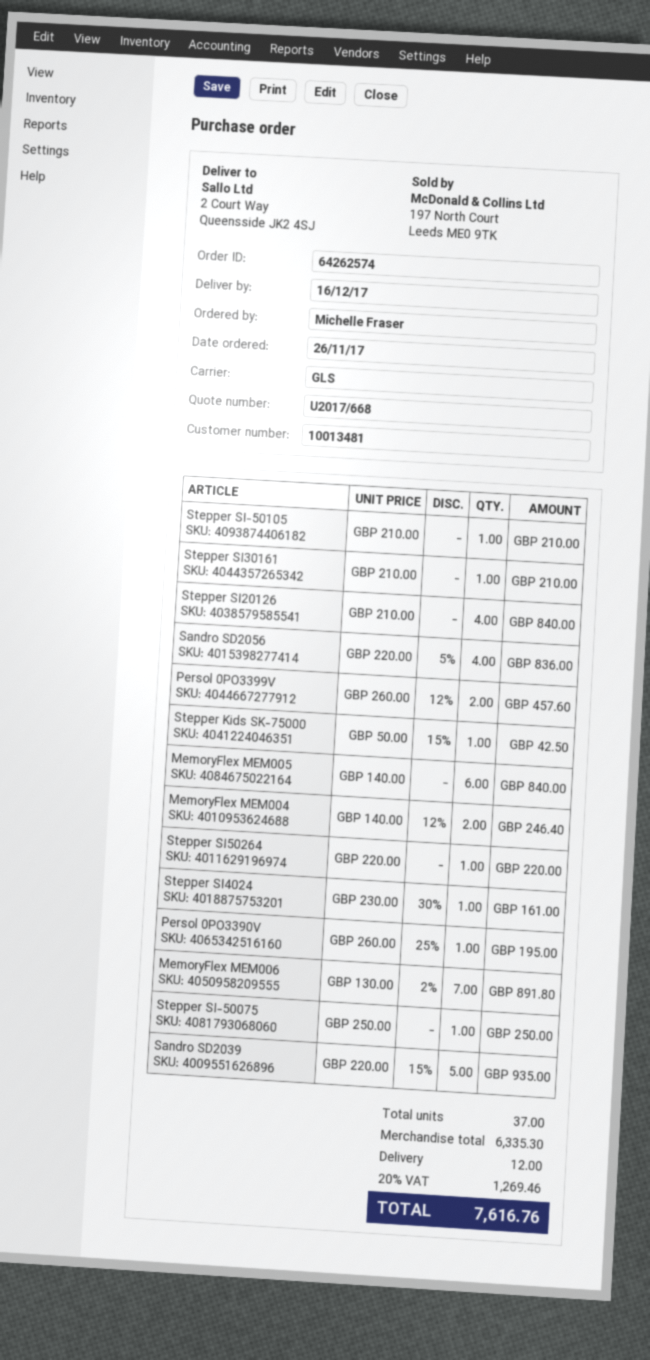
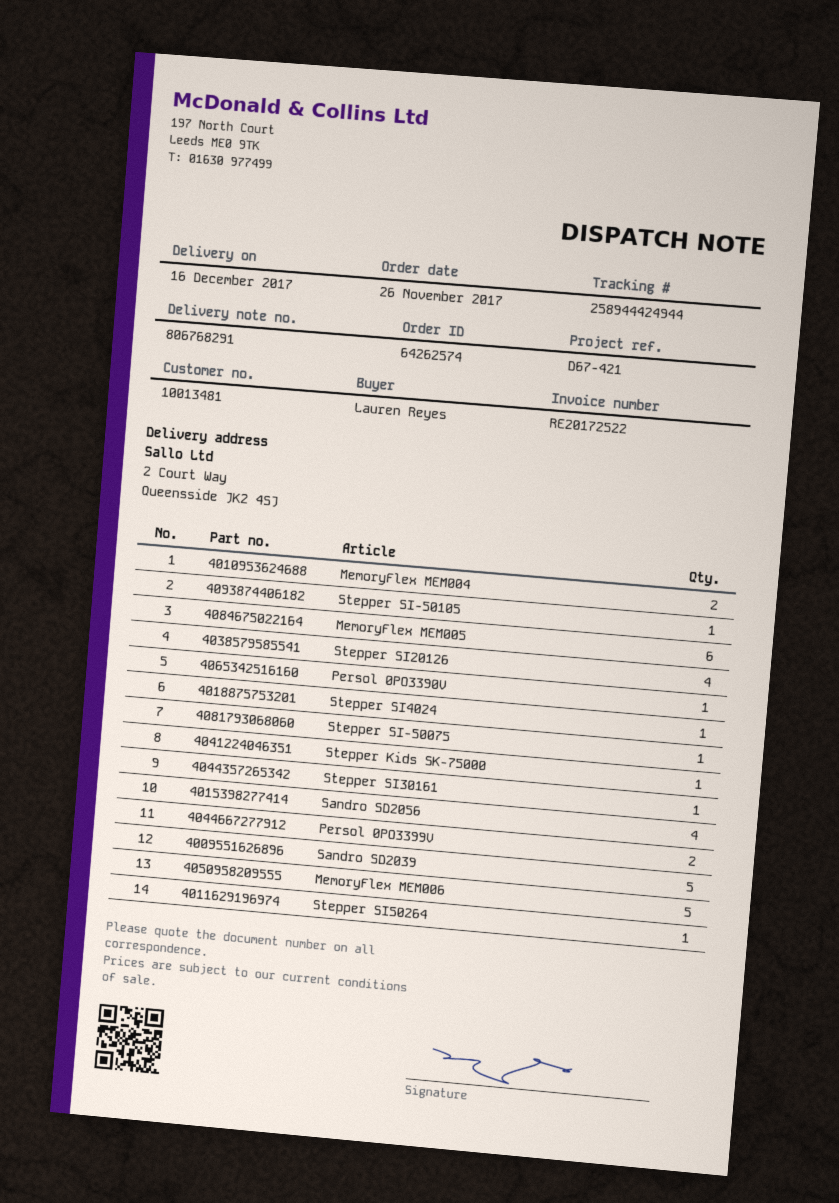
ordered by: Michelle Fraser -> Lauren Reyes
MemoryFlex MEM006: 7 -> 5

